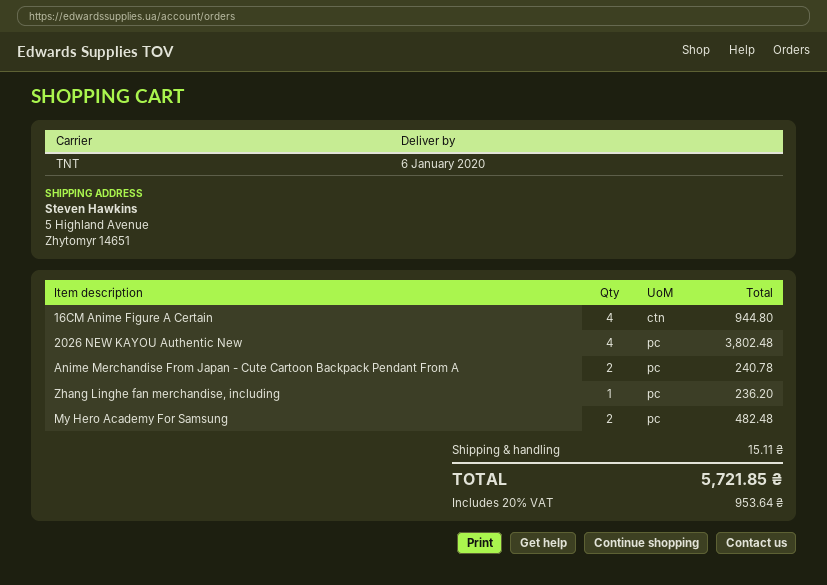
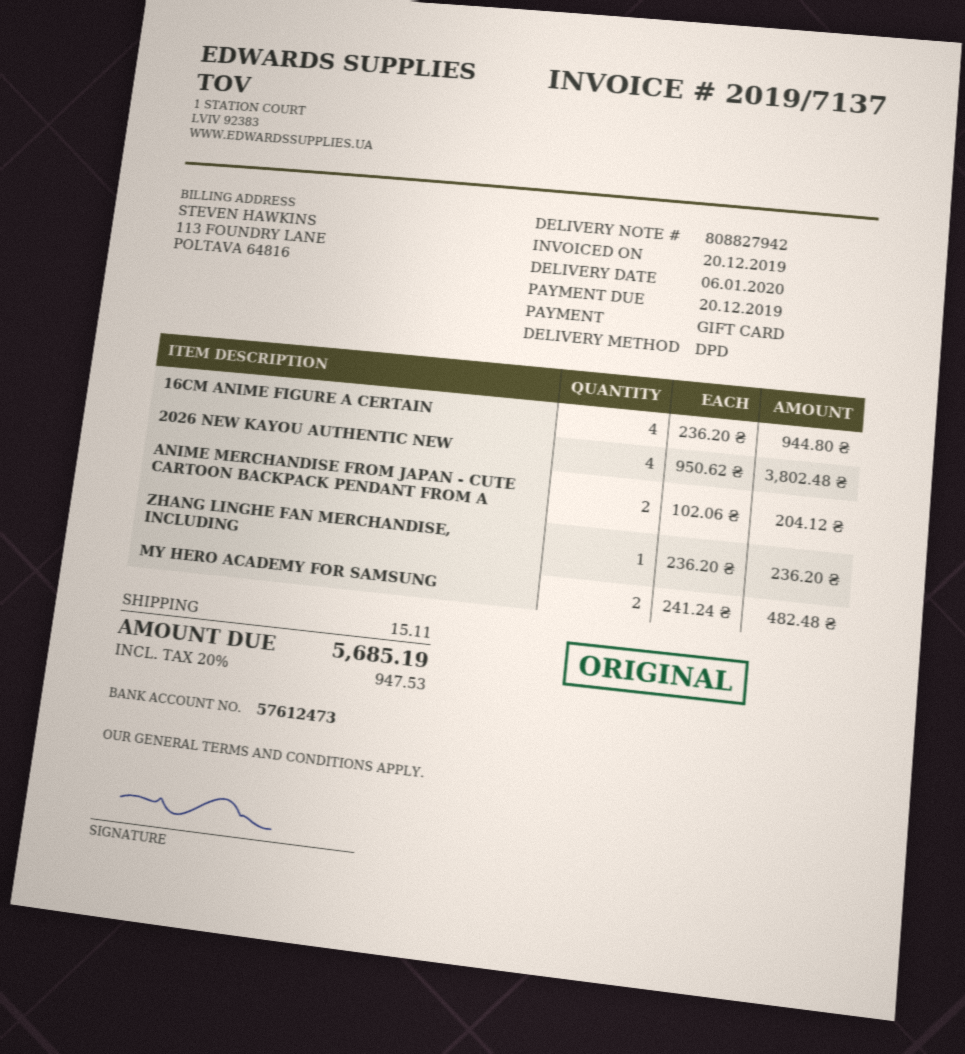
shipping method: TNT -> DPD
Anime Merchandise From Japan - Cute Cartoon Backpack Pendant From A: 2 for 240.78 -> 2 for 204.12
tax: 20% = 953.64 -> 20% = 947.53
total: 5721.85 -> 5685.19

